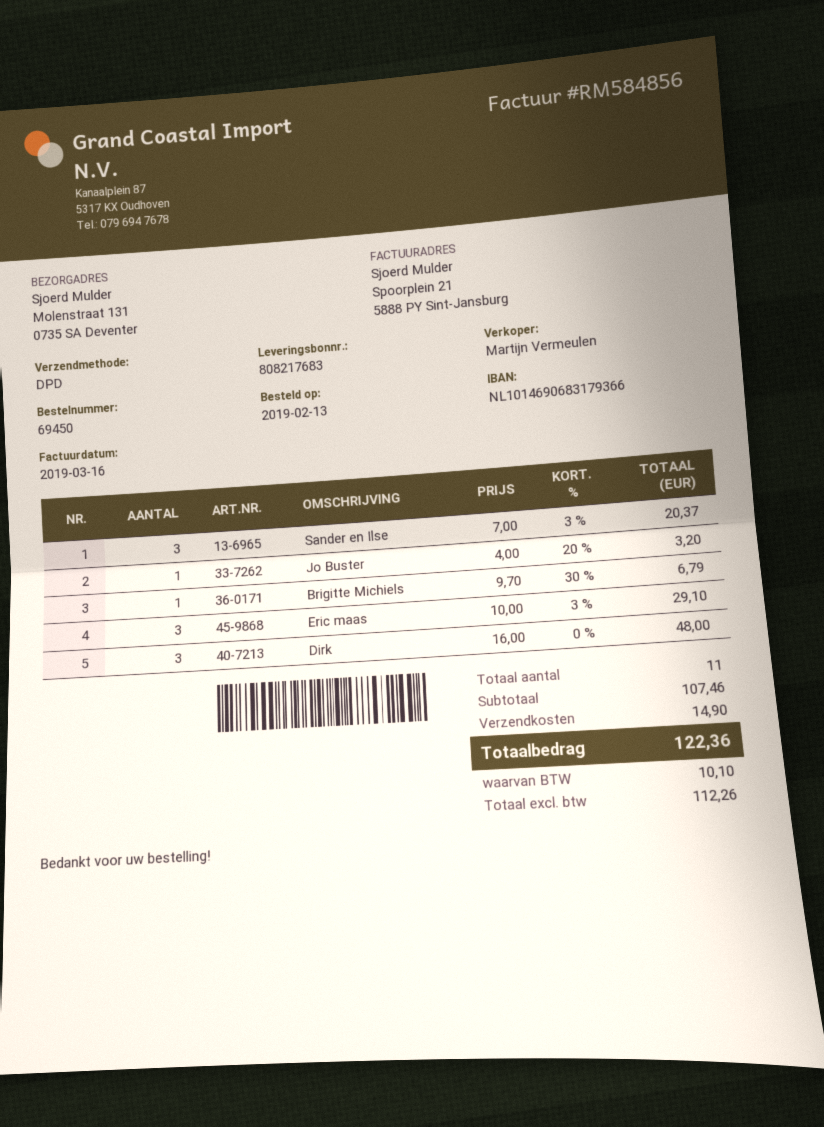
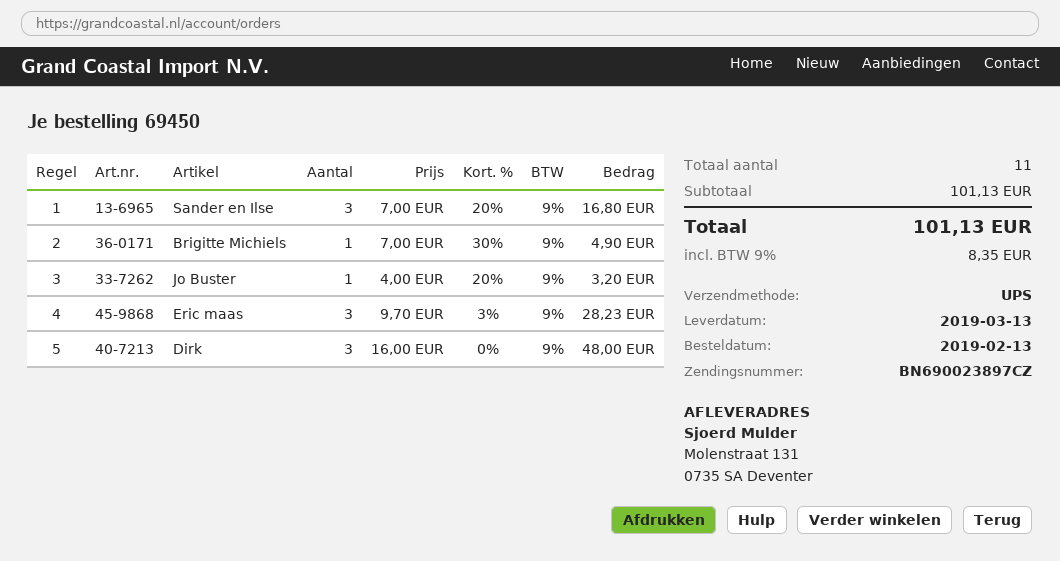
shipping method: DPD -> UPS
Sander en Ilse: 3 x 7.00 - 3% = 20.37 -> 3 x 7.00 - 20% = 16.80
Brigitte Michiels: 1 x 9.70 - 30% = 6.79 -> 1 x 7.00 - 30% = 4.90
Eric maas: 3 x 10.00 - 3% = 29.10 -> 3 x 9.70 - 3% = 28.23
subtotal: 107.46 -> 101.13
shipping: 14.90 -> none
tax: 10.10 -> 8.35
total: 122.36 -> 101.13

